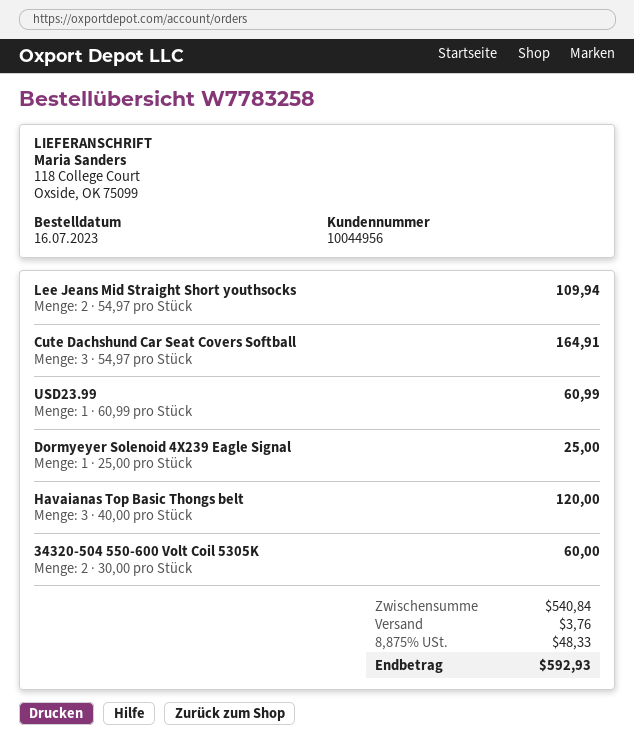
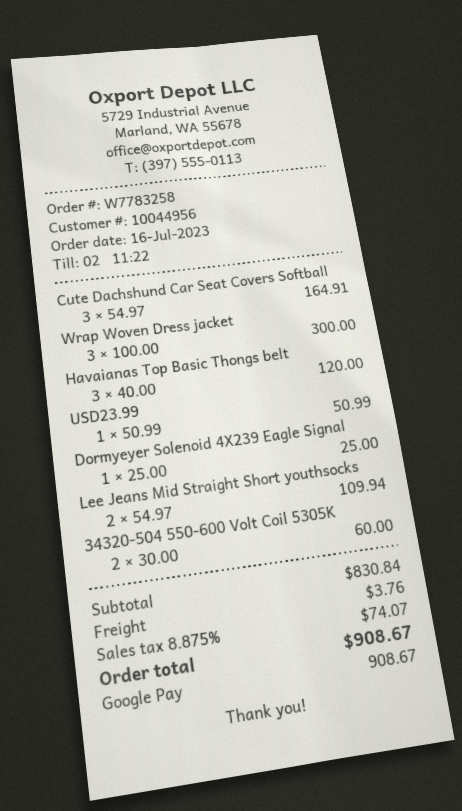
USD23.99: 1 x 60.99 = 60.99 -> 1 x 50.99 = 50.99
Wrap Woven Dress jacket: none -> 3 x 100.00 = 300.00
subtotal: 540.84 -> 830.84
tax: 8.875% = 48.33 -> 8.875% = 74.07
total: 592.93 -> 908.67

